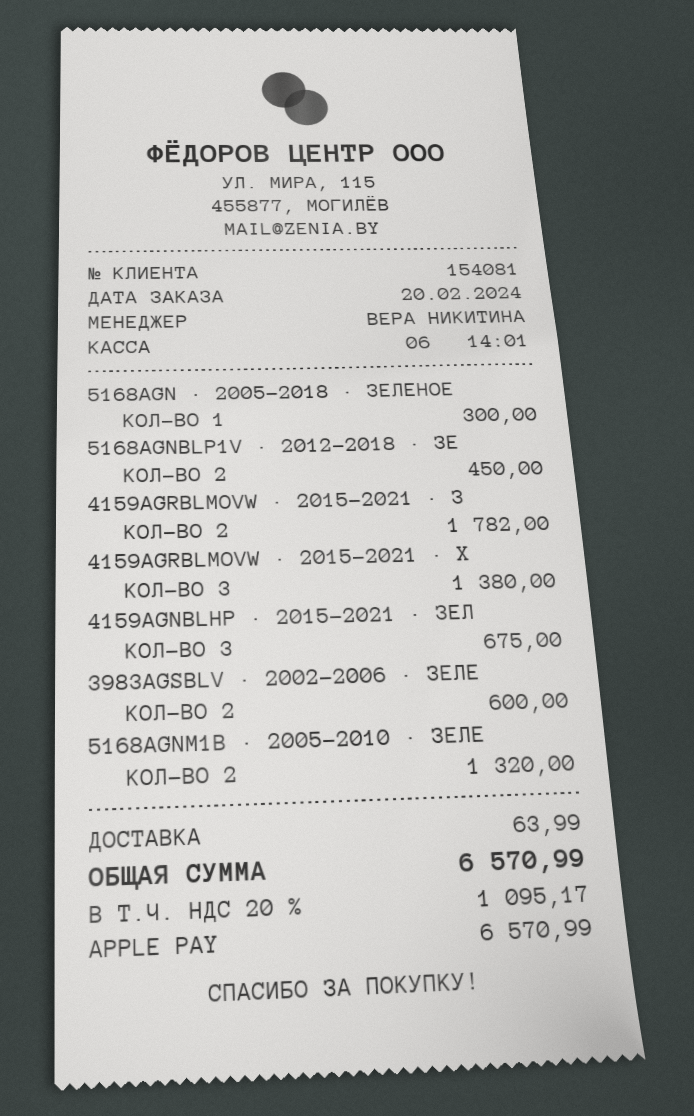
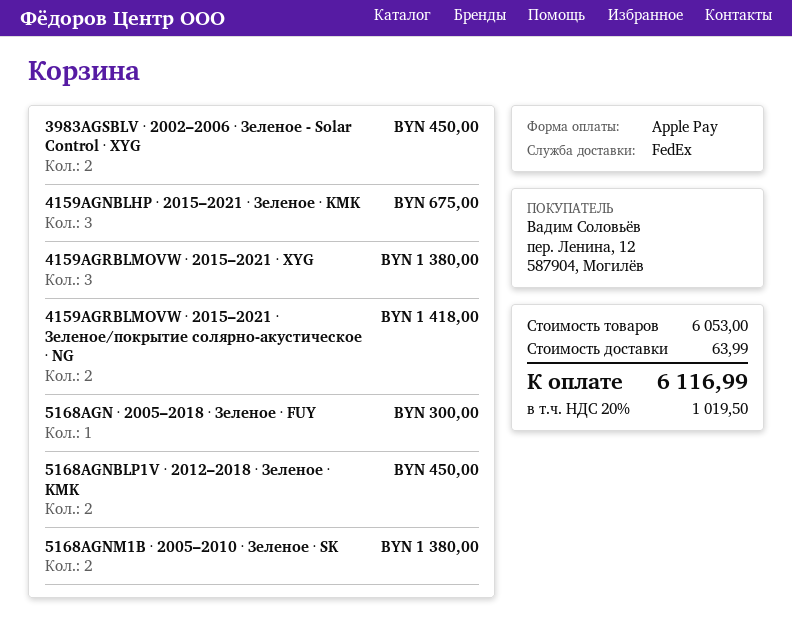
4159AGRBLMOVW · 2015–2021 · З: 2 for 1782.00 -> 2 for 1418.00
3983AGSBLV · 2002–2006 · ЗЕЛЕ: 2 for 600.00 -> 2 for 450.00
5168AGNM1B · 2005–2010 · ЗЕЛЕ: 2 for 1320.00 -> 2 for 1380.00
tax: 20% = 1095.17 -> 20% = 1019.50
total: 6570.99 -> 6116.99

